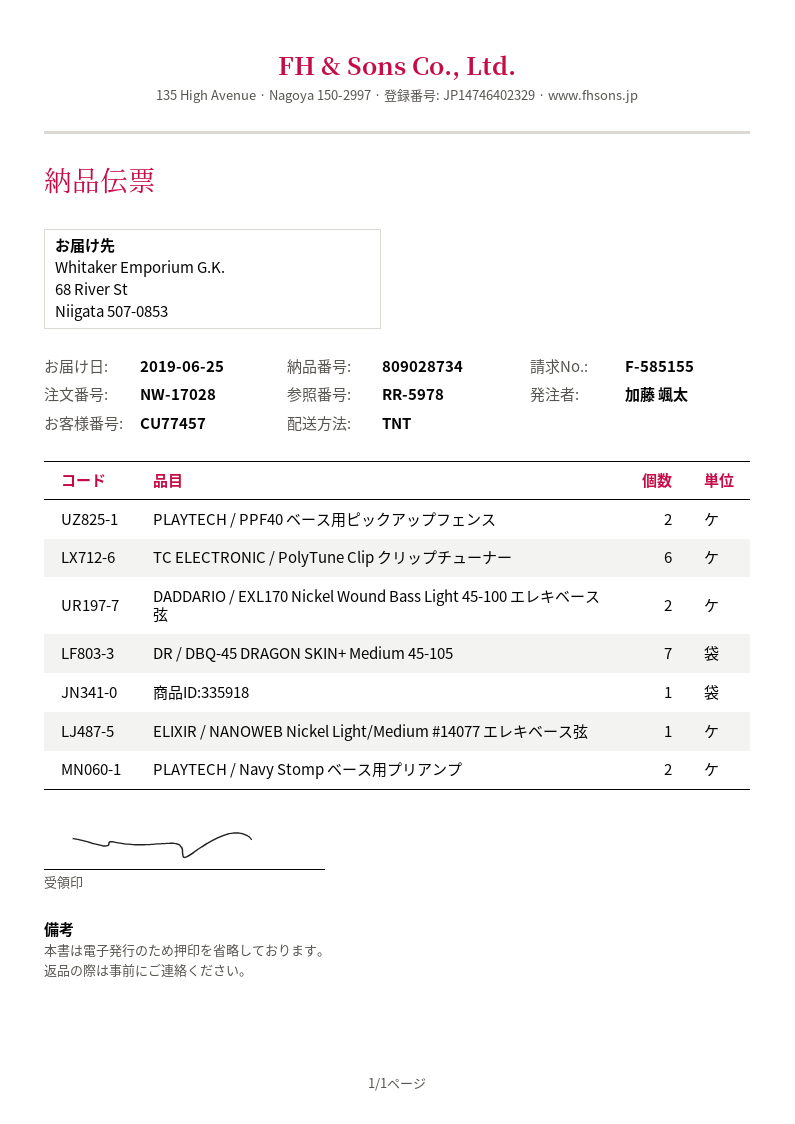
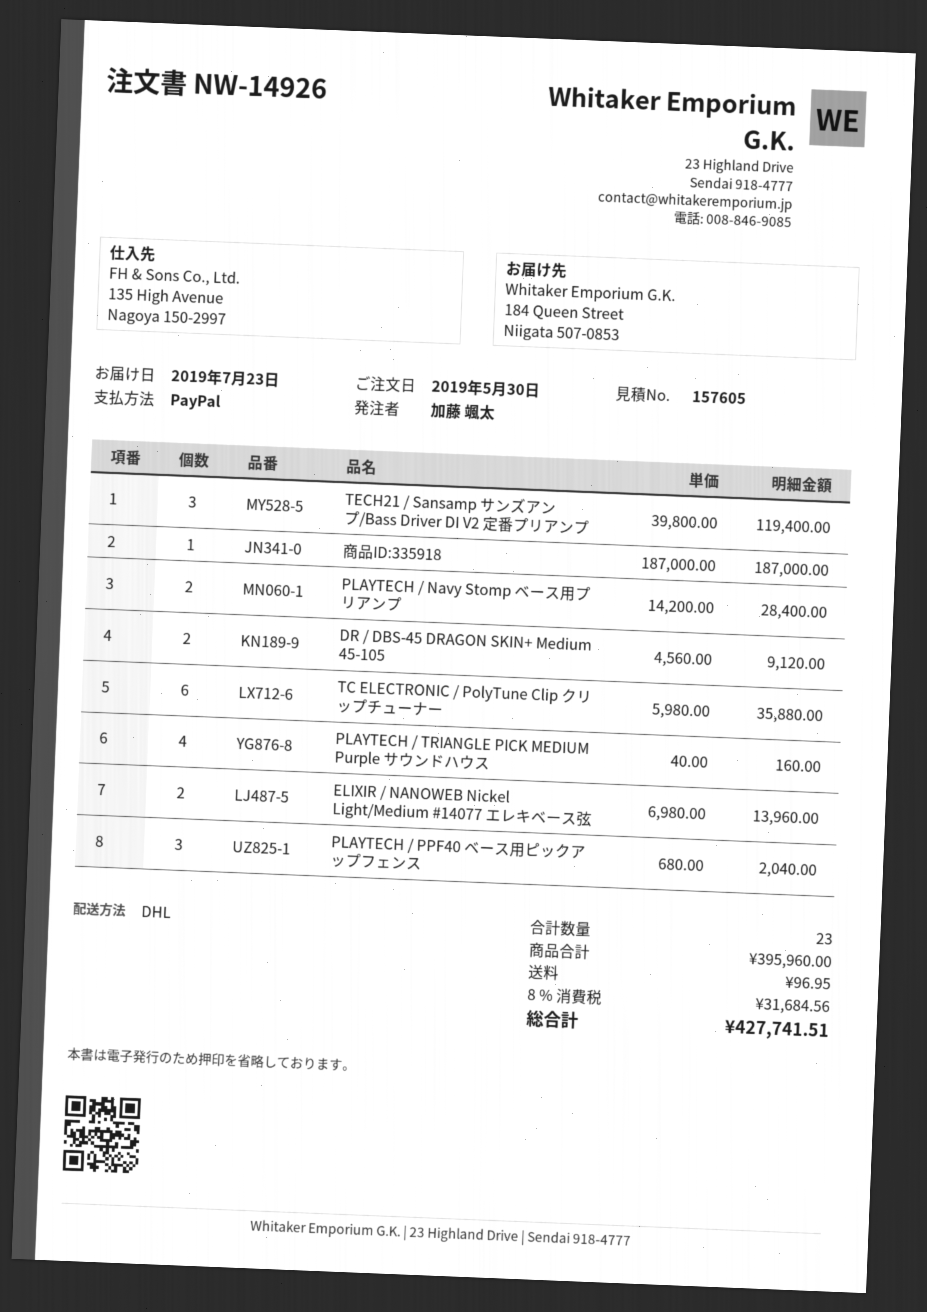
order number: NW-17028 -> NW-14926
delivery date: 2019-06-25 -> 2019-07-23
shipping method: TNT -> DHL
ship to: 68 River St, Niigata 507-0853 -> 184 Queen Street, Niigata 507-0853
PLAYTECH / PPF40 ベース用ピックアップフェンス: 2 -> 3
DADDARIO / EXL170 Nickel Wound Bass Light 45-100 エレキベース弦: 2 -> none
DR / DBQ-45 DRAGON SKIN+ Medium 45-105: 7 -> none
ELIXIR / NANOWEB Nickel Light/Medium #14077 エレキベース弦: 1 -> 2
TECH21 / Sansamp サンズアンプ/Bass Driver DI V2 定番プリアンプ: none -> 3
DR / DBS-45 DRAGON SKIN+ Medium 45-105: none -> 2
PLAYTECH / TRIANGLE PICK MEDIUM Purple サウンドハウス: none -> 4

